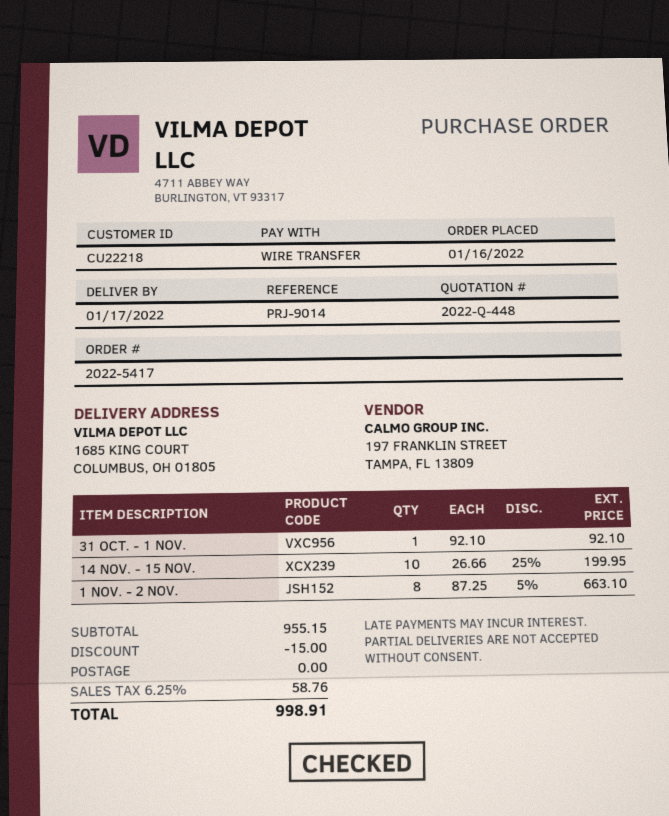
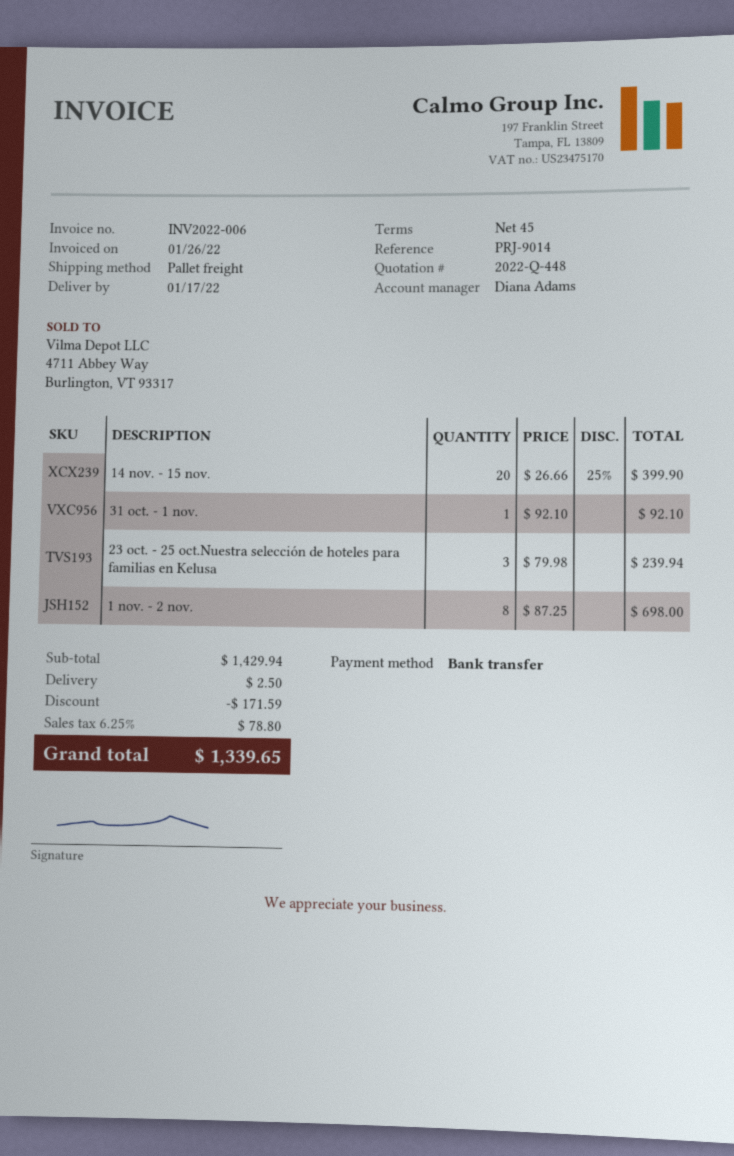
14 NOV. - 15 NOV.: 10 x 26.66 - 25% = 199.95 -> 20 x 26.66 - 25% = 399.90
1 NOV. - 2 NOV.: 8 x 87.25 - 5% = 663.10 -> 8 x 87.25 = 698.00
23 oct. - 25 oct.Nuestra selección de hoteles para familias en Kelusa: none -> 3 x 79.98 = 239.94
subtotal: 955.15 -> 1429.94
discount: 15.00 -> 171.59
shipping: 0.00 -> 2.50
tax: 6.25% = 58.76 -> 6.25% = 78.80
total: 998.91 -> 1339.65

